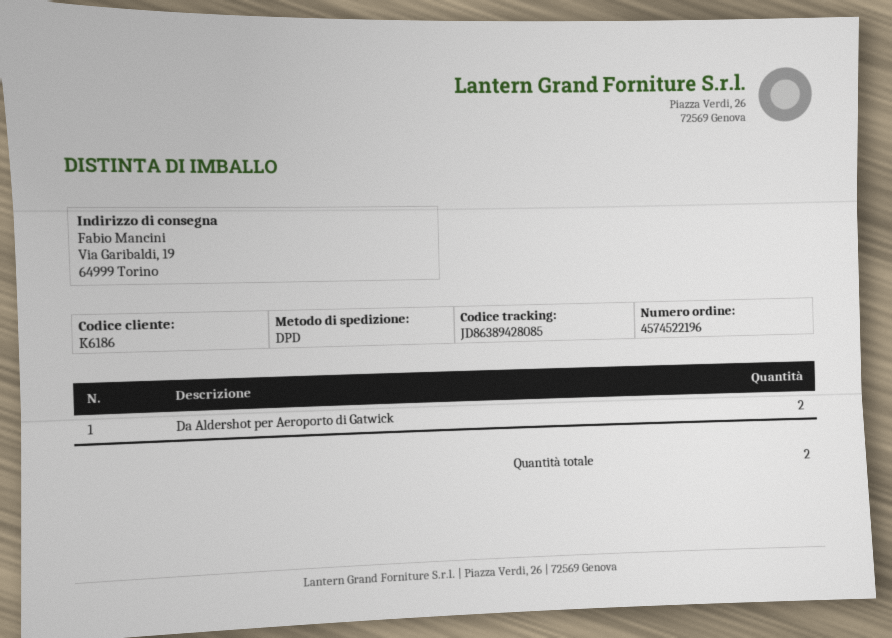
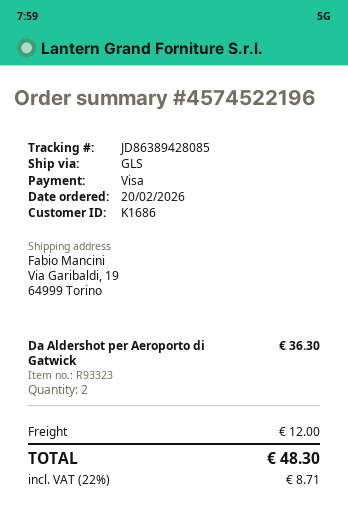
customer number: K6186 -> K1686
shipping method: DPD -> GLS

